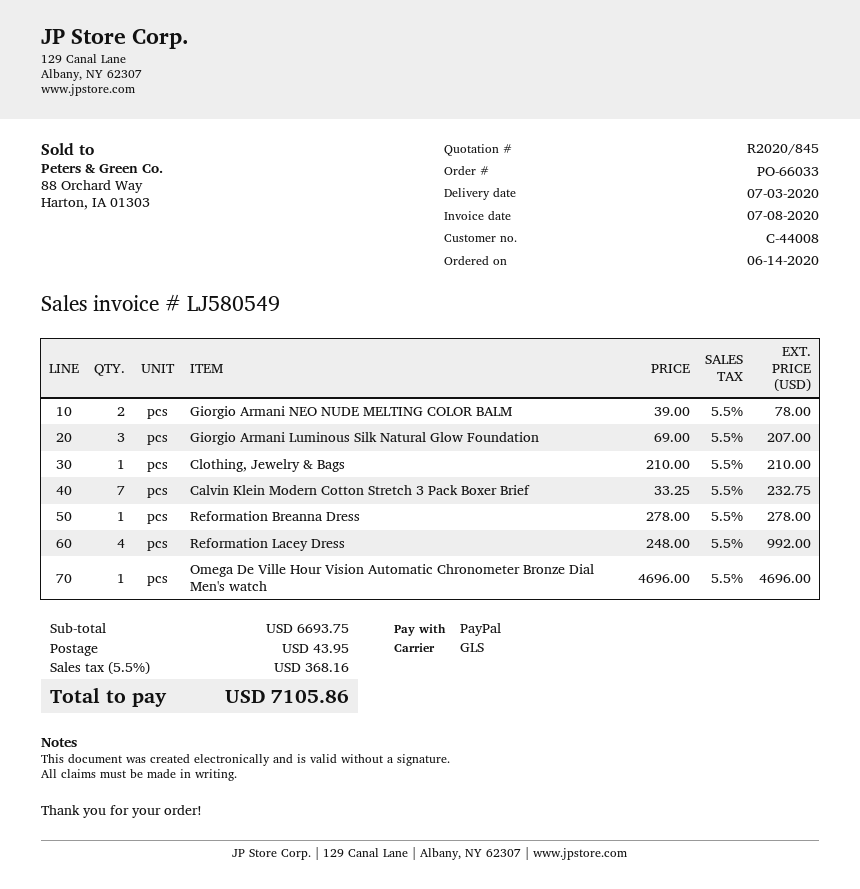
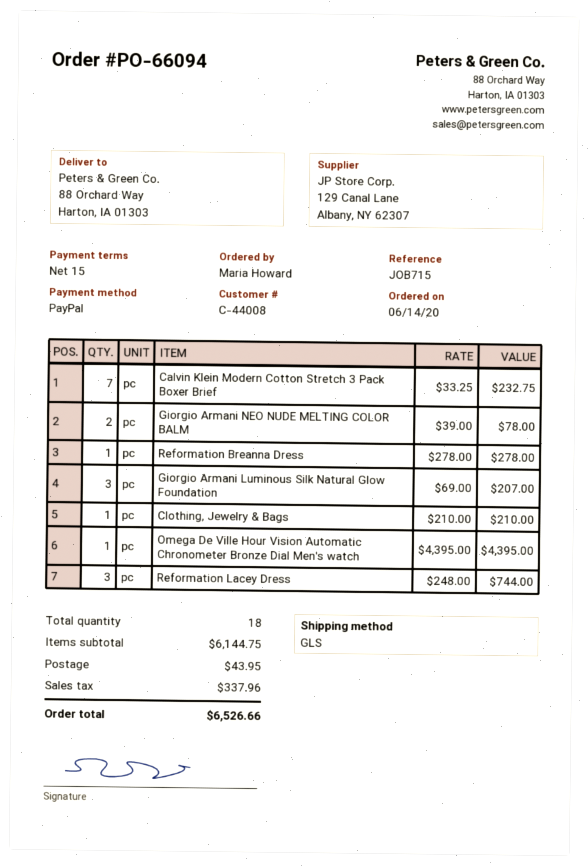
order number: PO-66033 -> PO-66094
Reformation Lacey Dress: 4 x 248.00 = 992.00 -> 3 x 248.00 = 744.00
Omega De Ville Hour Vision Automatic Chronometer Bronze Dial Men's watch: 1 x 4696.00 = 4696.00 -> 1 x 4395.00 = 4395.00
subtotal: 6693.75 -> 6144.75
tax: 368.16 -> 337.96
total: 7105.86 -> 6526.66

